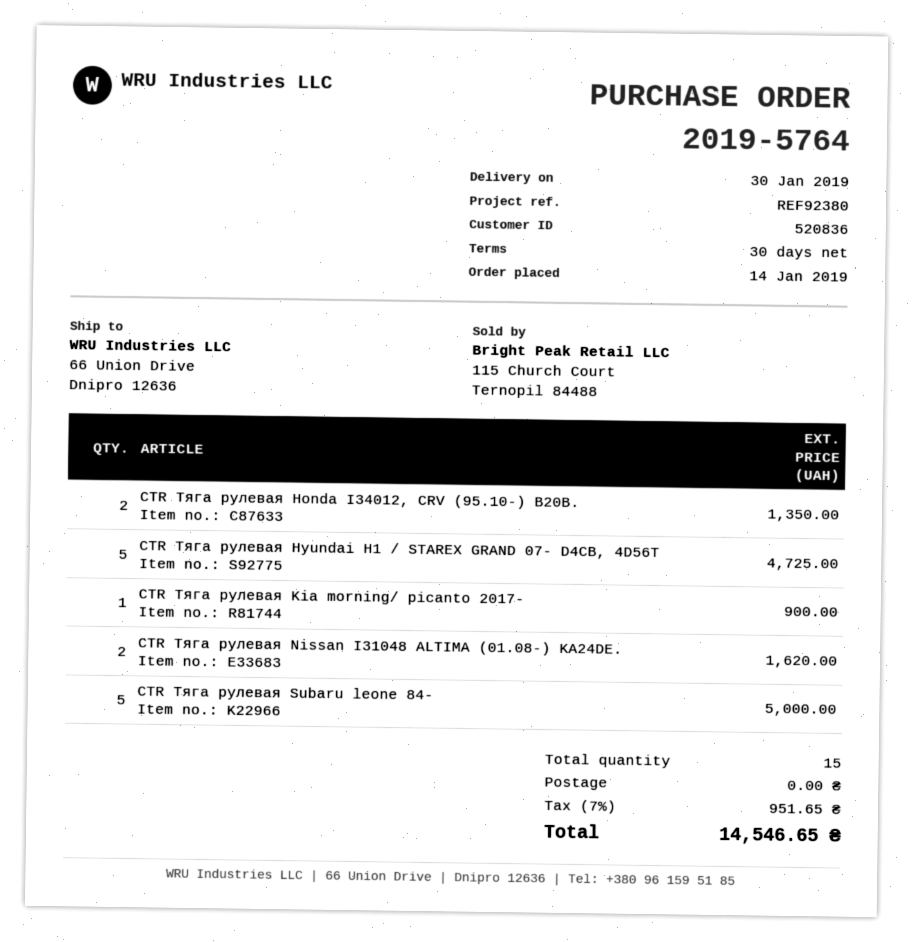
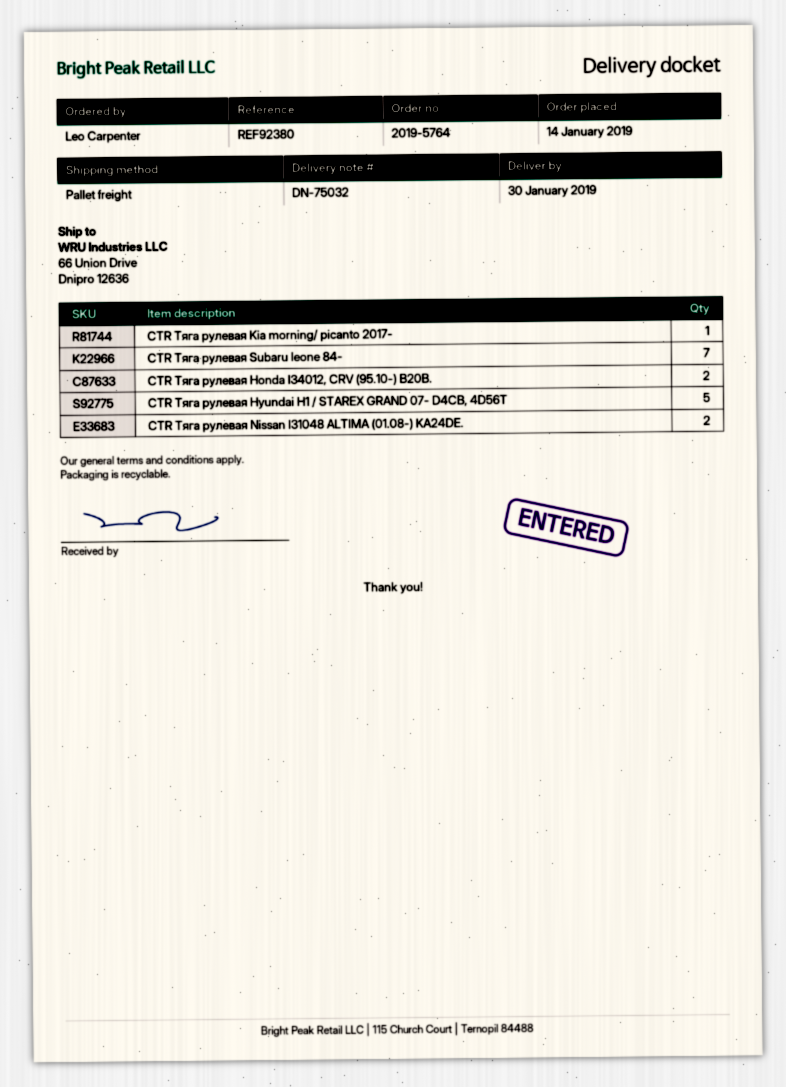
CTR Тяга рулевая Subaru leone 84-: 5 -> 7

